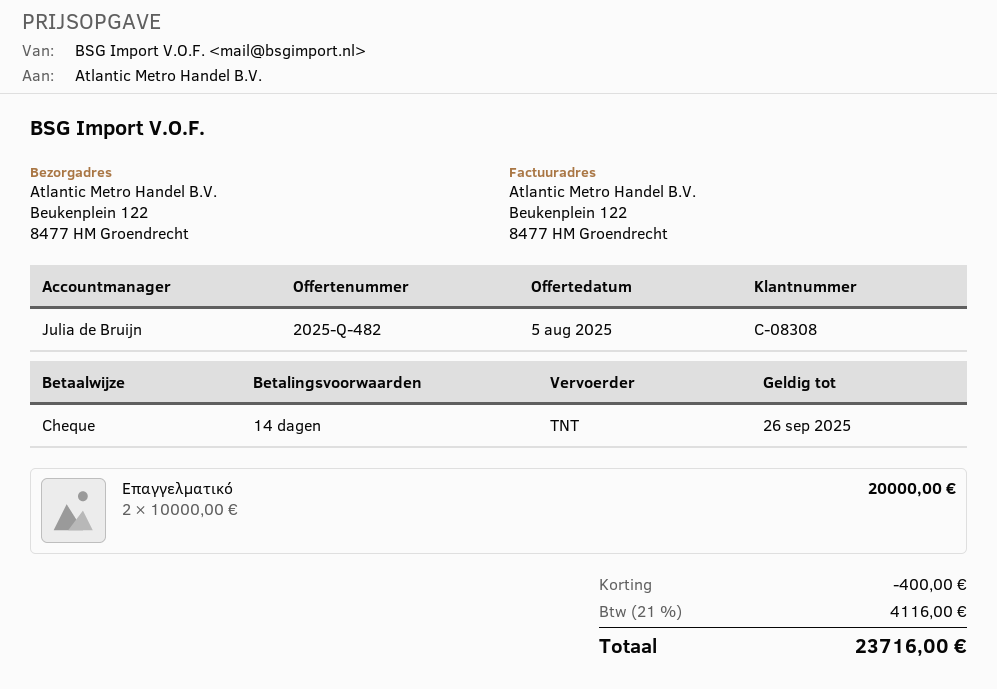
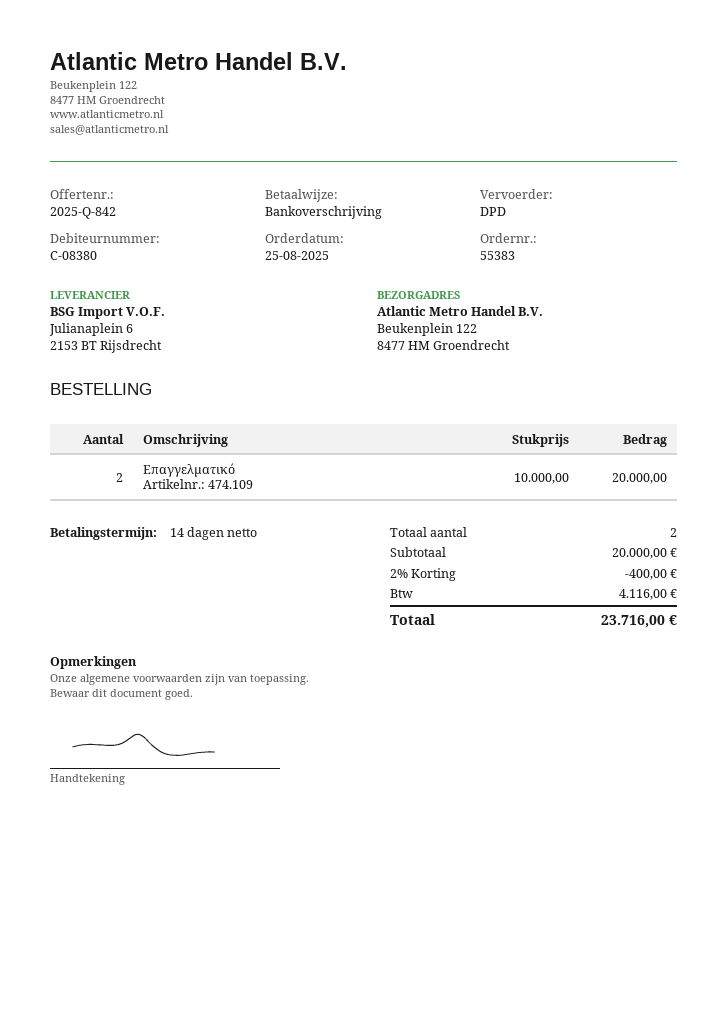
quote number: 2025-Q-482 -> 2025-Q-842
customer number: C-08308 -> C-08380
payment method: cheque -> bank transfer
shipping method: TNT -> DPD

